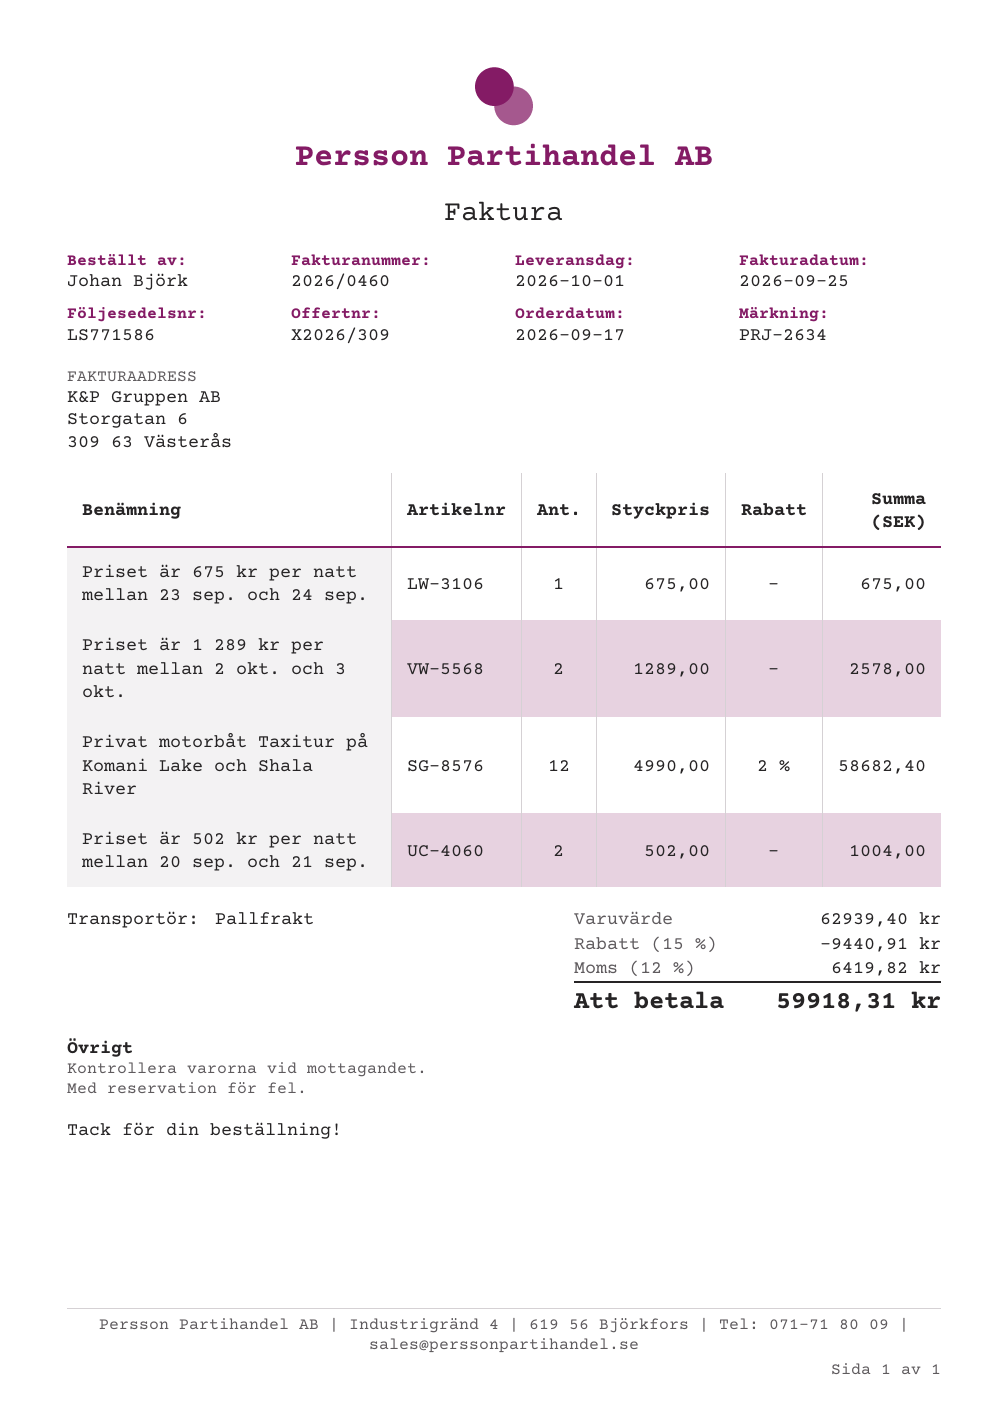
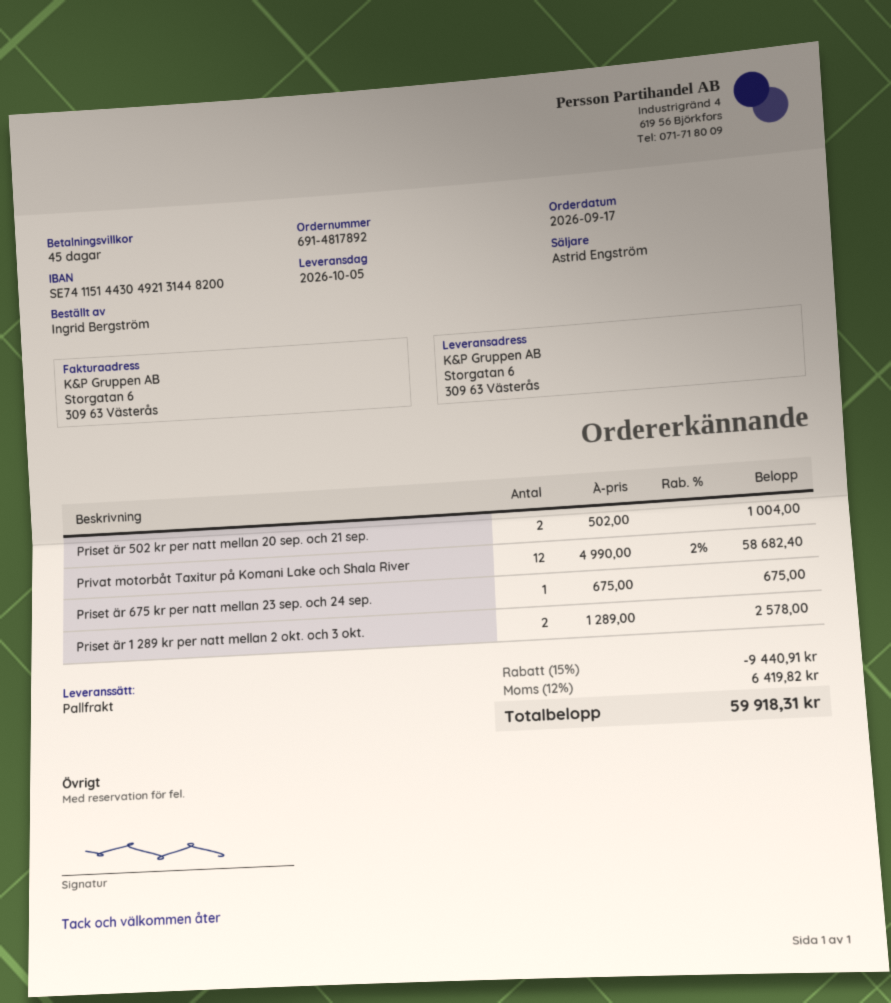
delivery date: 2026-10-01 -> 2026-10-05
ordered by: Johan Björk -> Ingrid Bergström

